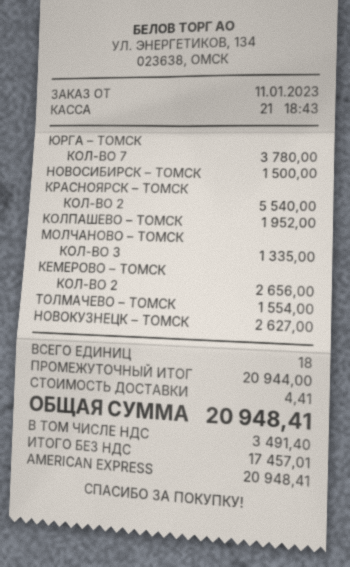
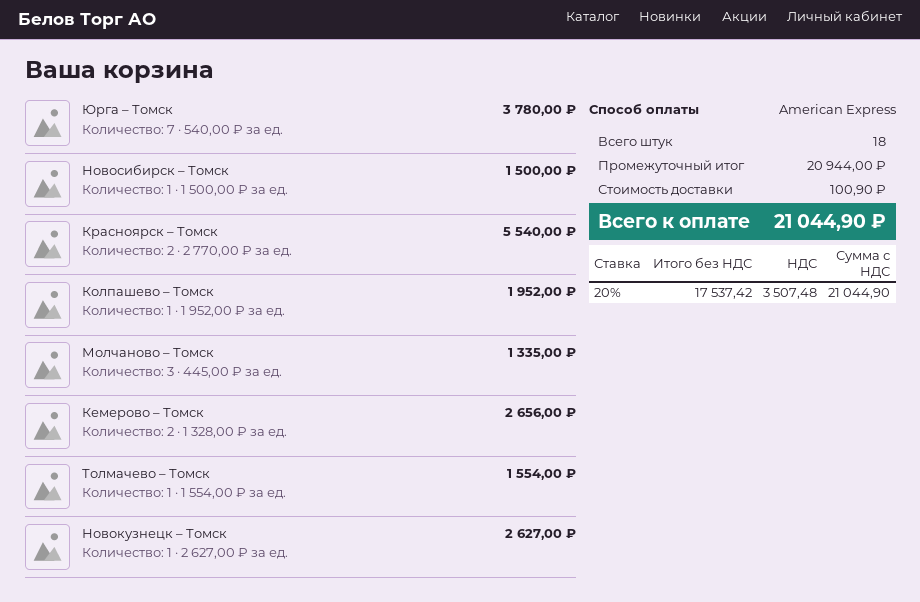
shipping: 4.41 -> 100.90
net: 17457.01 -> 17537.42
tax: 3491.40 -> 3507.48
total: 20948.41 -> 21044.90

